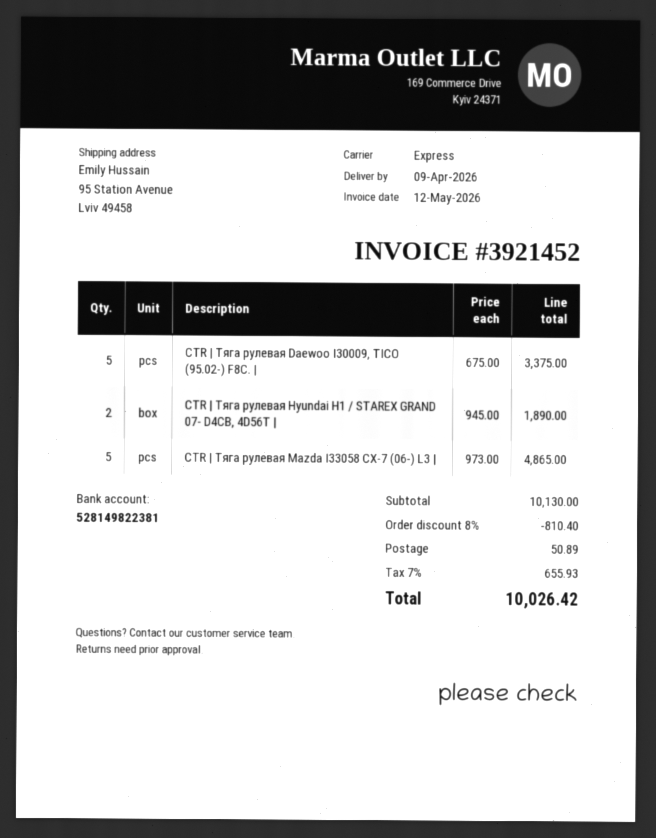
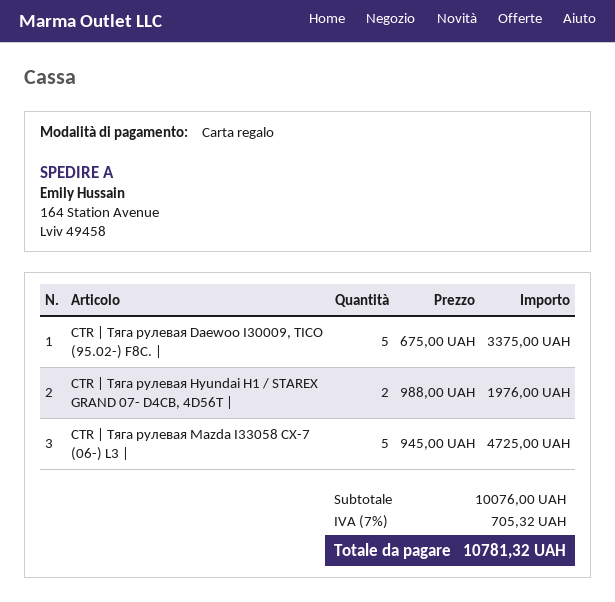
ship to: 95 Station Avenue, Lviv 49458 -> 164 Station Avenue, Lviv 49458
CTR | Тяга рулевая Hyundai H1 / STAREX GRAND 07- D4CB, 4D56T |: 2 x 945.00 = 1890.00 -> 2 x 988.00 = 1976.00
CTR | Тяга рулевая Mazda I33058 CX-7 (06-) L3 |: 5 x 973.00 = 4865.00 -> 5 x 945.00 = 4725.00
subtotal: 10130.00 -> 10076.00
discount: 8% = 810.40 -> none
shipping: 50.89 -> none
tax: 7% = 655.93 -> 7% = 705.32
total: 10026.42 -> 10781.32

